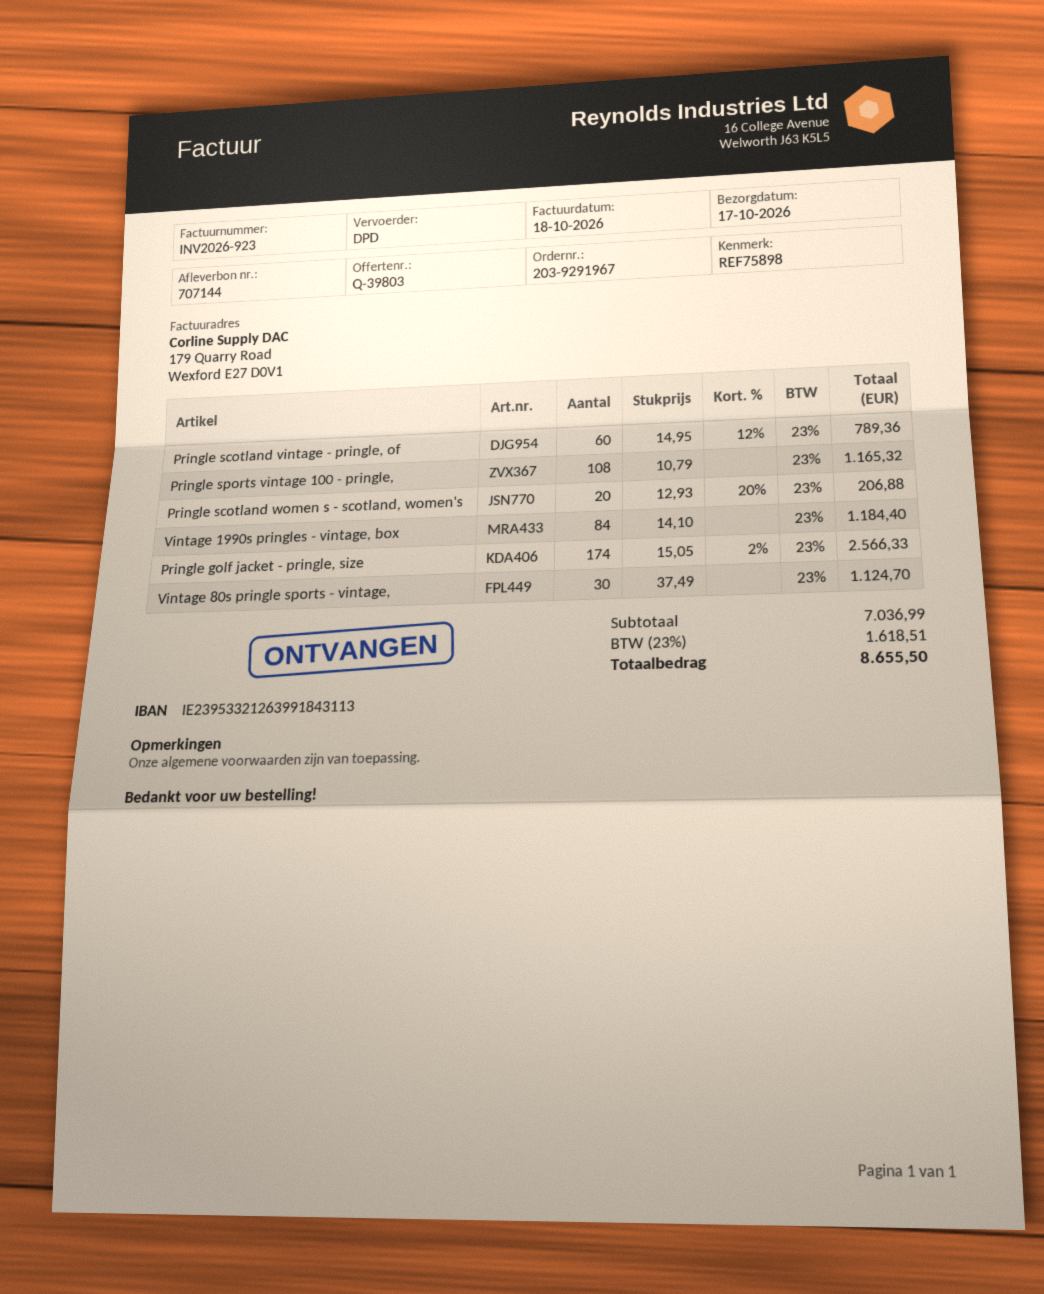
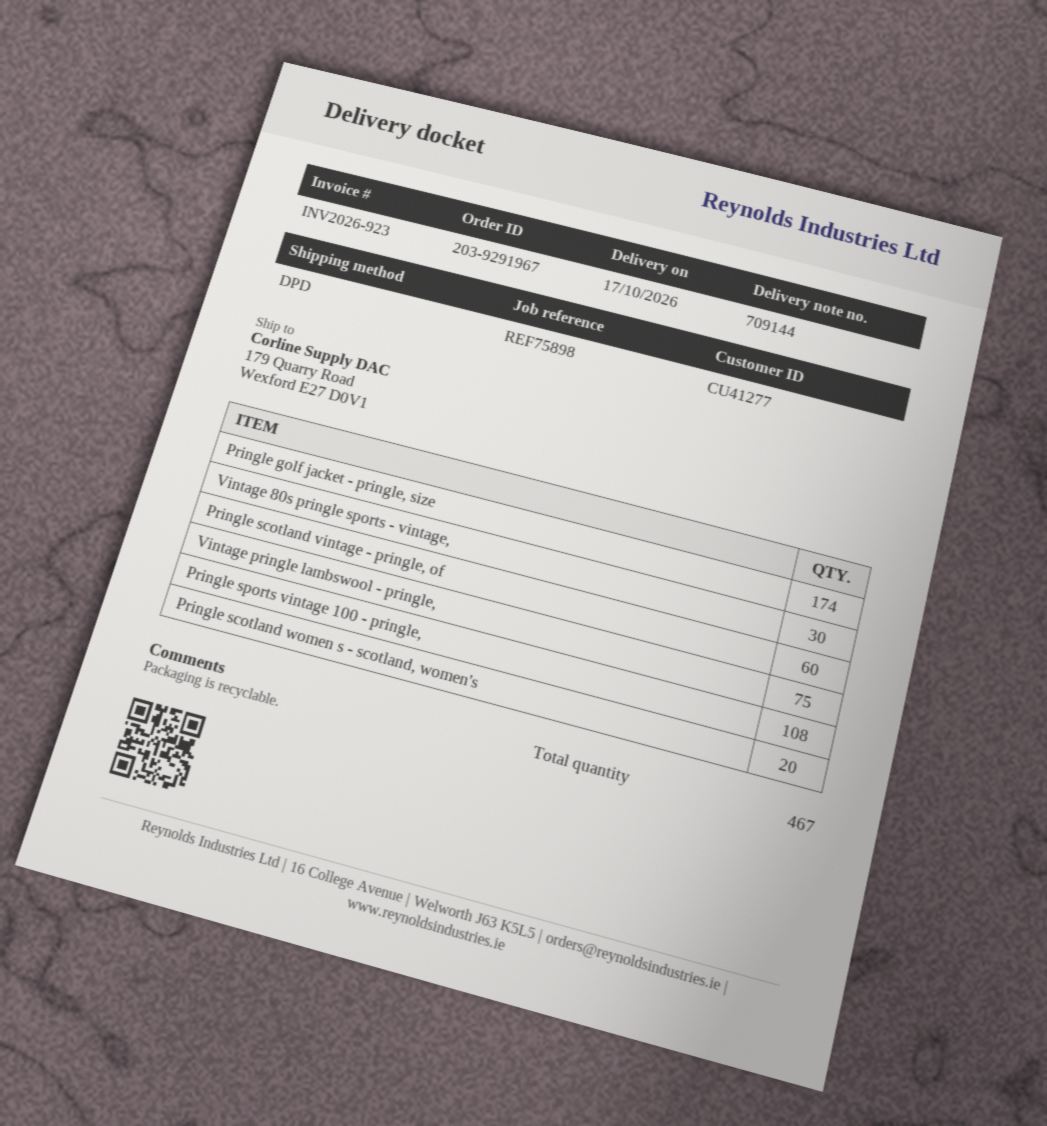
delivery note number: 707144 -> 709144
Vintage 1990s pringles - vintage, box: 84 -> none
Vintage pringle lambswool - pringle,: none -> 75

